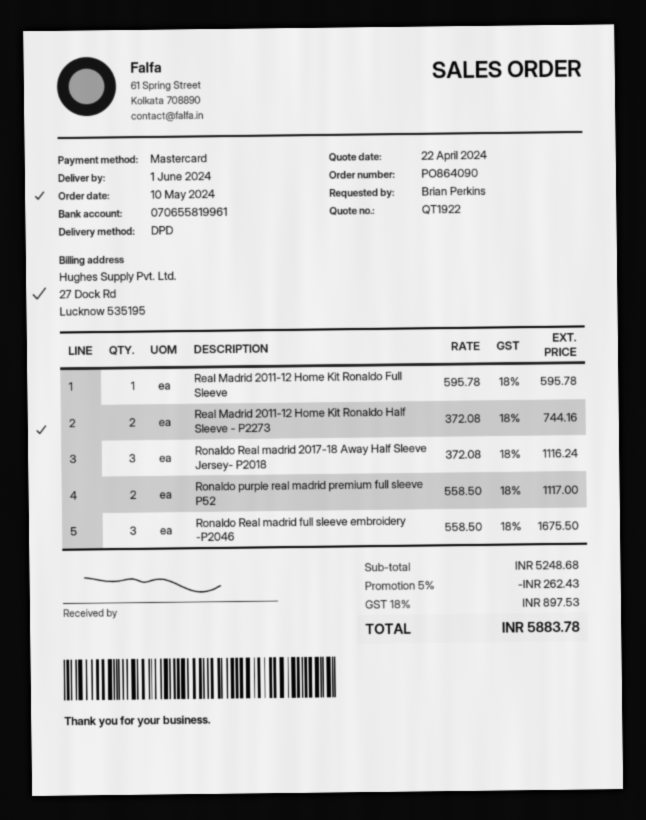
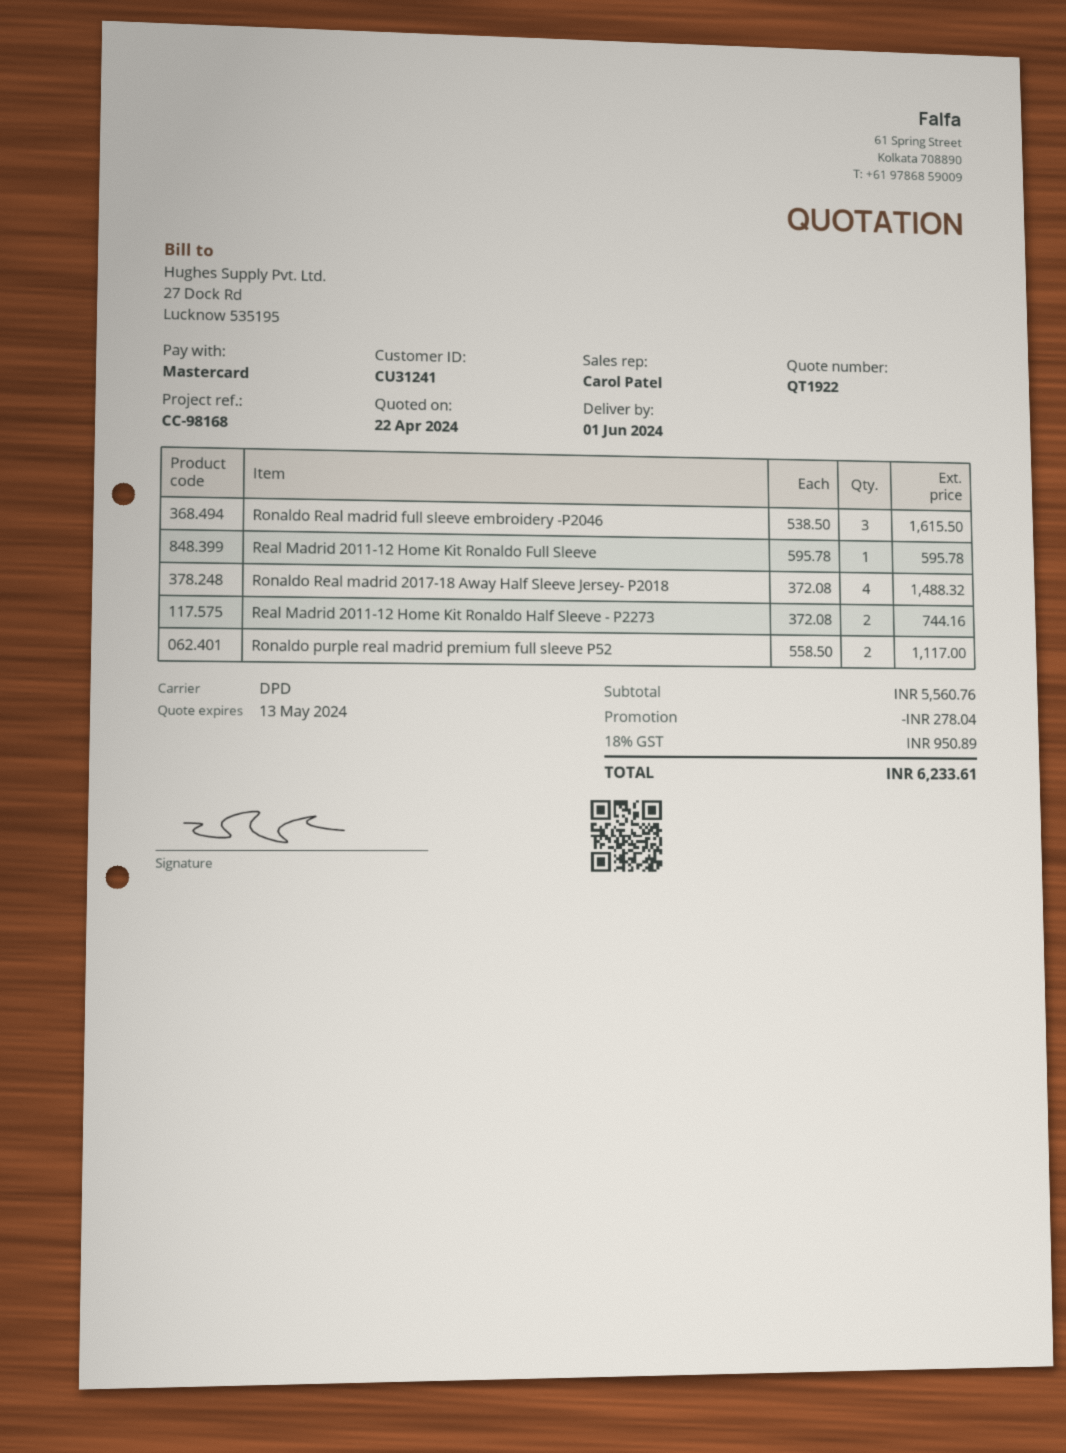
Ronaldo Real madrid 2017-18 Away Half Sleeve Jersey- P2018: 3 x 372.08 = 1116.24 -> 4 x 372.08 = 1488.32
Ronaldo Real madrid full sleeve embroidery -P2046: 3 x 558.50 = 1675.50 -> 3 x 538.50 = 1615.50
subtotal: 5248.68 -> 5560.76
discount: 262.43 -> 278.04
tax: 18% = 897.53 -> 18% = 950.89
total: 5883.78 -> 6233.61

